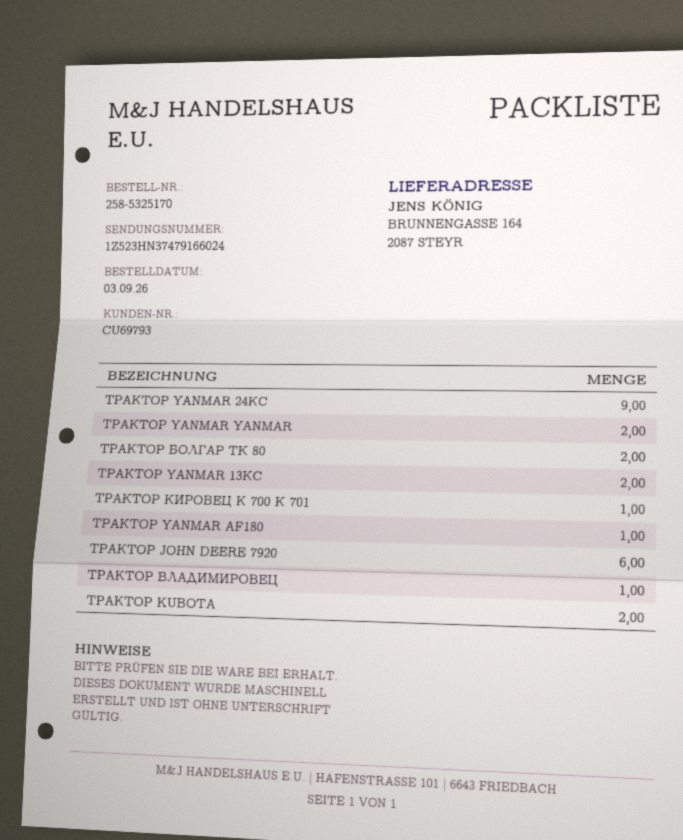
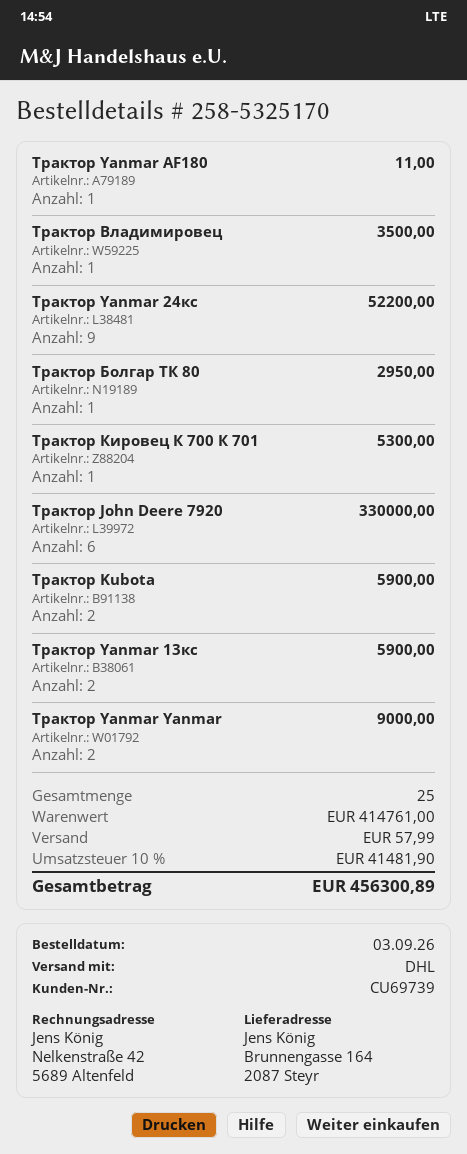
customer number: CU69793 -> CU69739
ТРАКТОР БОЛГАР ТК 80: 2 -> 1

